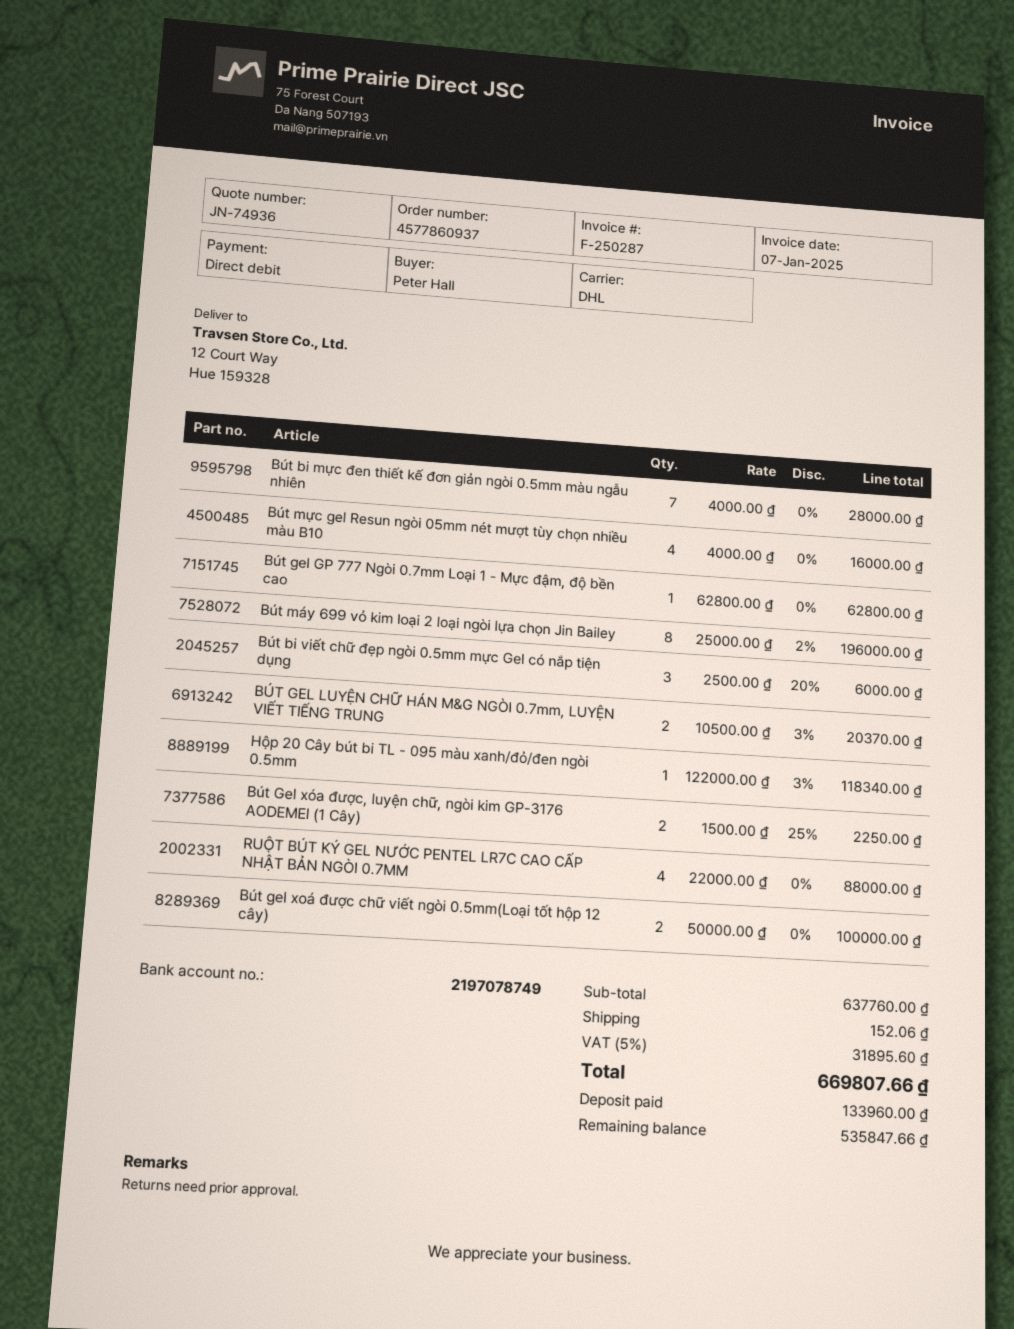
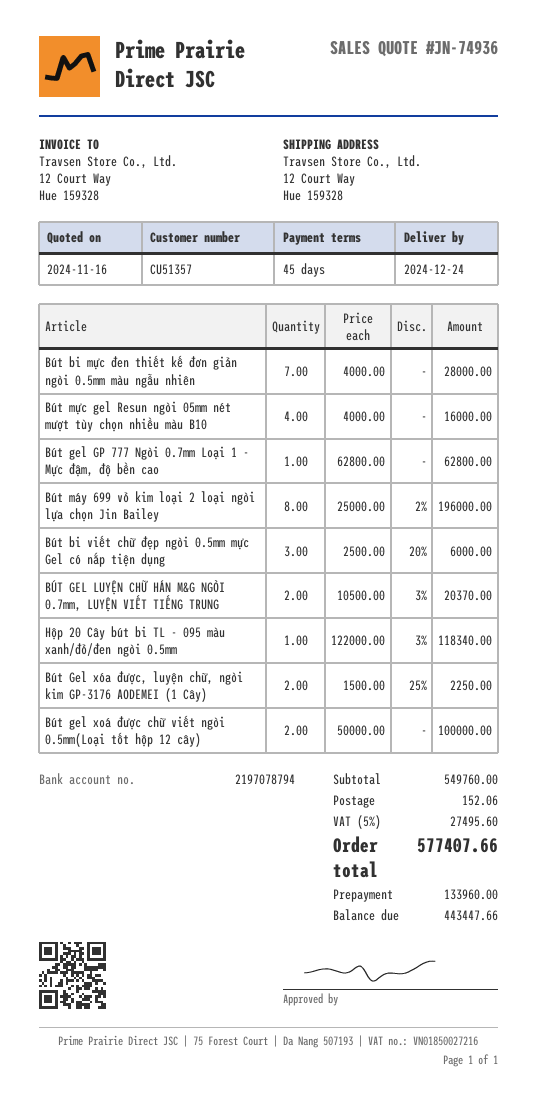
bank account: 2197078749 -> 2197078794
RUỘT BÚT KÝ GEL NƯỚC PENTEL LR7C CAO CẤP NHẬT BẢN NGÒI 0.7MM: 4 x 22000.00 = 88000.00 -> none
subtotal: 637760.00 -> 549760.00
tax: 5% = 31895.60 -> 5% = 27495.60
total: 669807.66 -> 577407.66
balance: 535847.66 -> 443447.66

